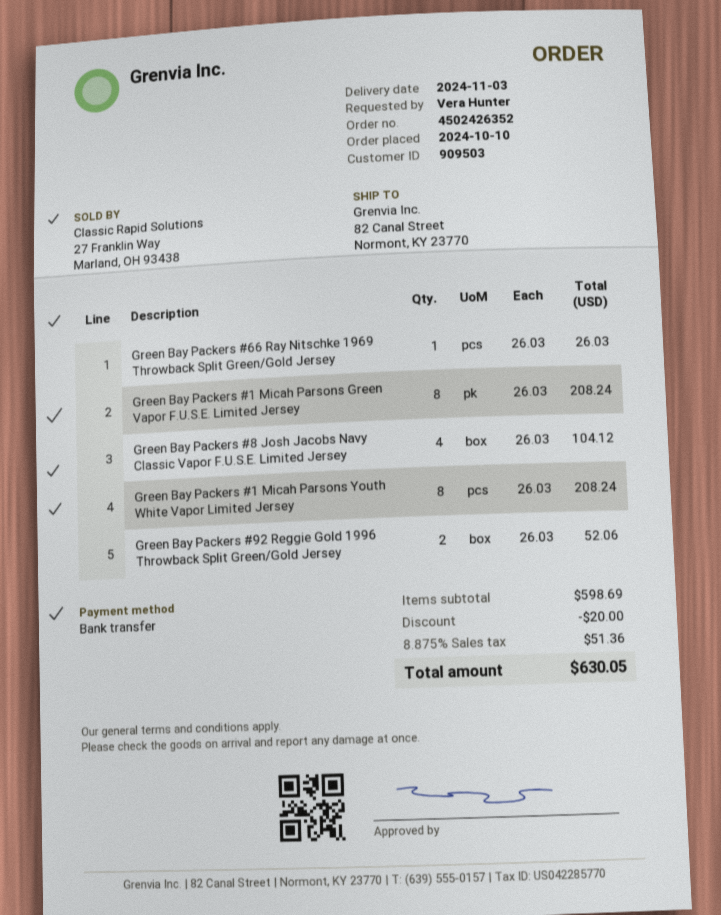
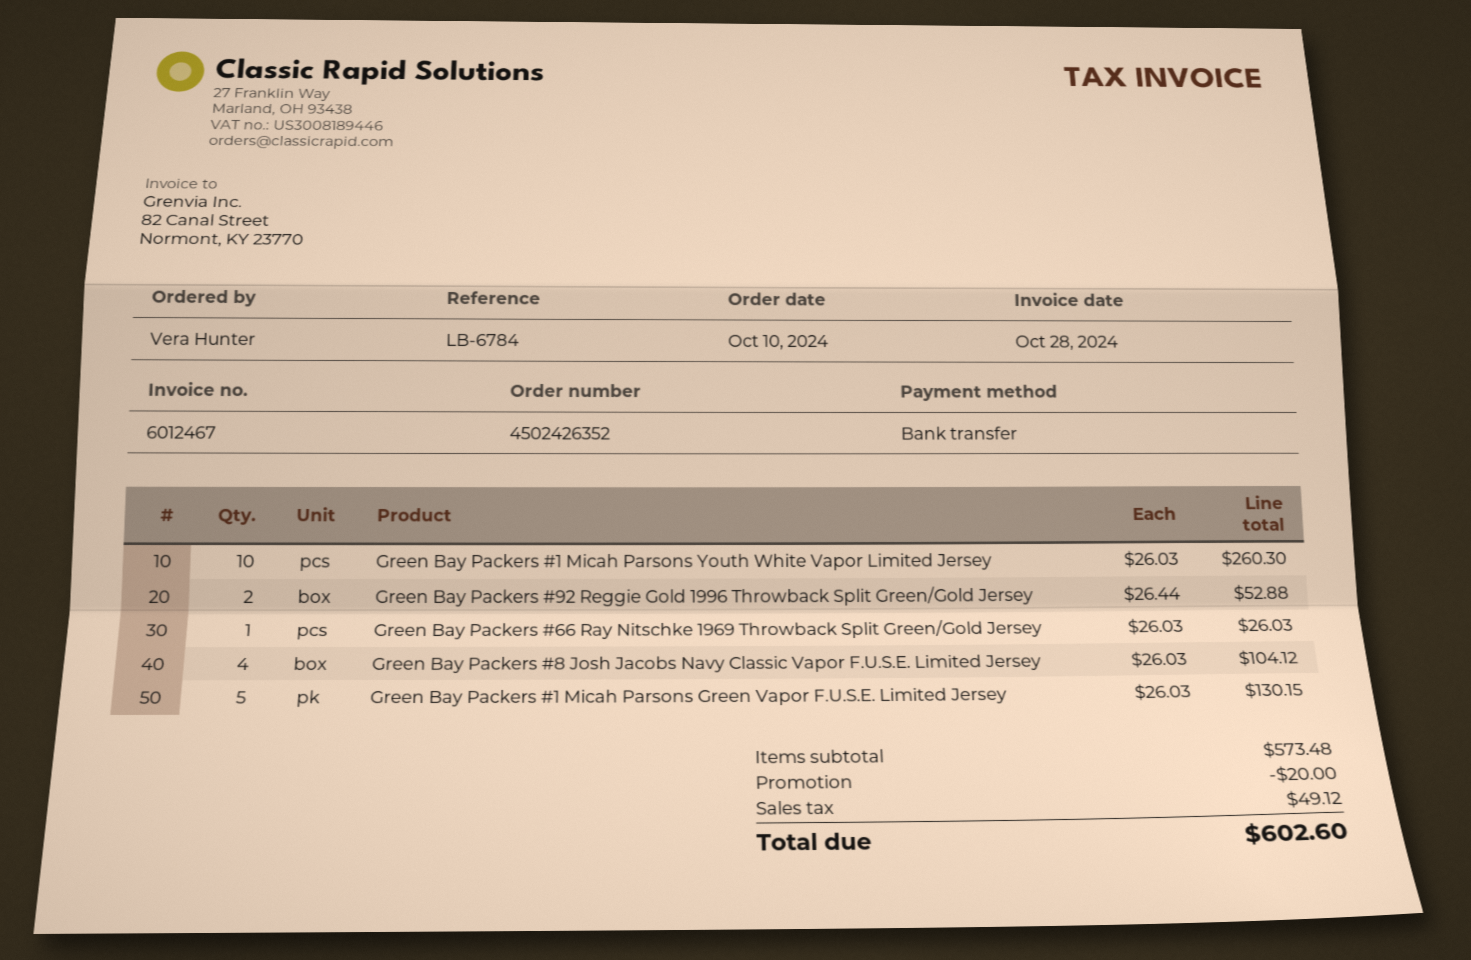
Green Bay Packers #1 Micah Parsons Green Vapor F.U.S.E. Limited Jersey: 8 x 26.03 = 208.24 -> 5 x 26.03 = 130.15
Green Bay Packers #1 Micah Parsons Youth White Vapor Limited Jersey: 8 x 26.03 = 208.24 -> 10 x 26.03 = 260.30
Green Bay Packers #92 Reggie Gold 1996 Throwback Split Green/Gold Jersey: 2 x 26.03 = 52.06 -> 2 x 26.44 = 52.88
subtotal: 598.69 -> 573.48
tax: 51.36 -> 49.12
total: 630.05 -> 602.60

